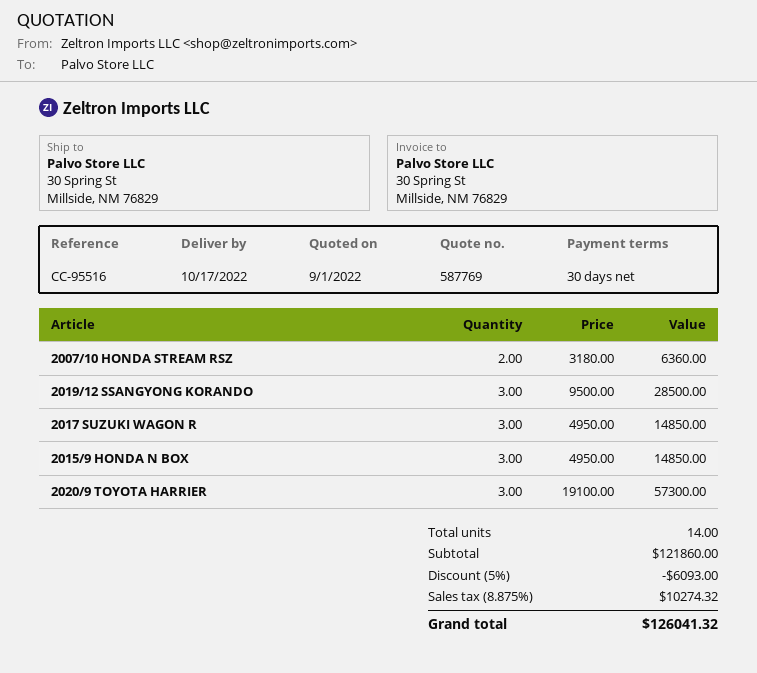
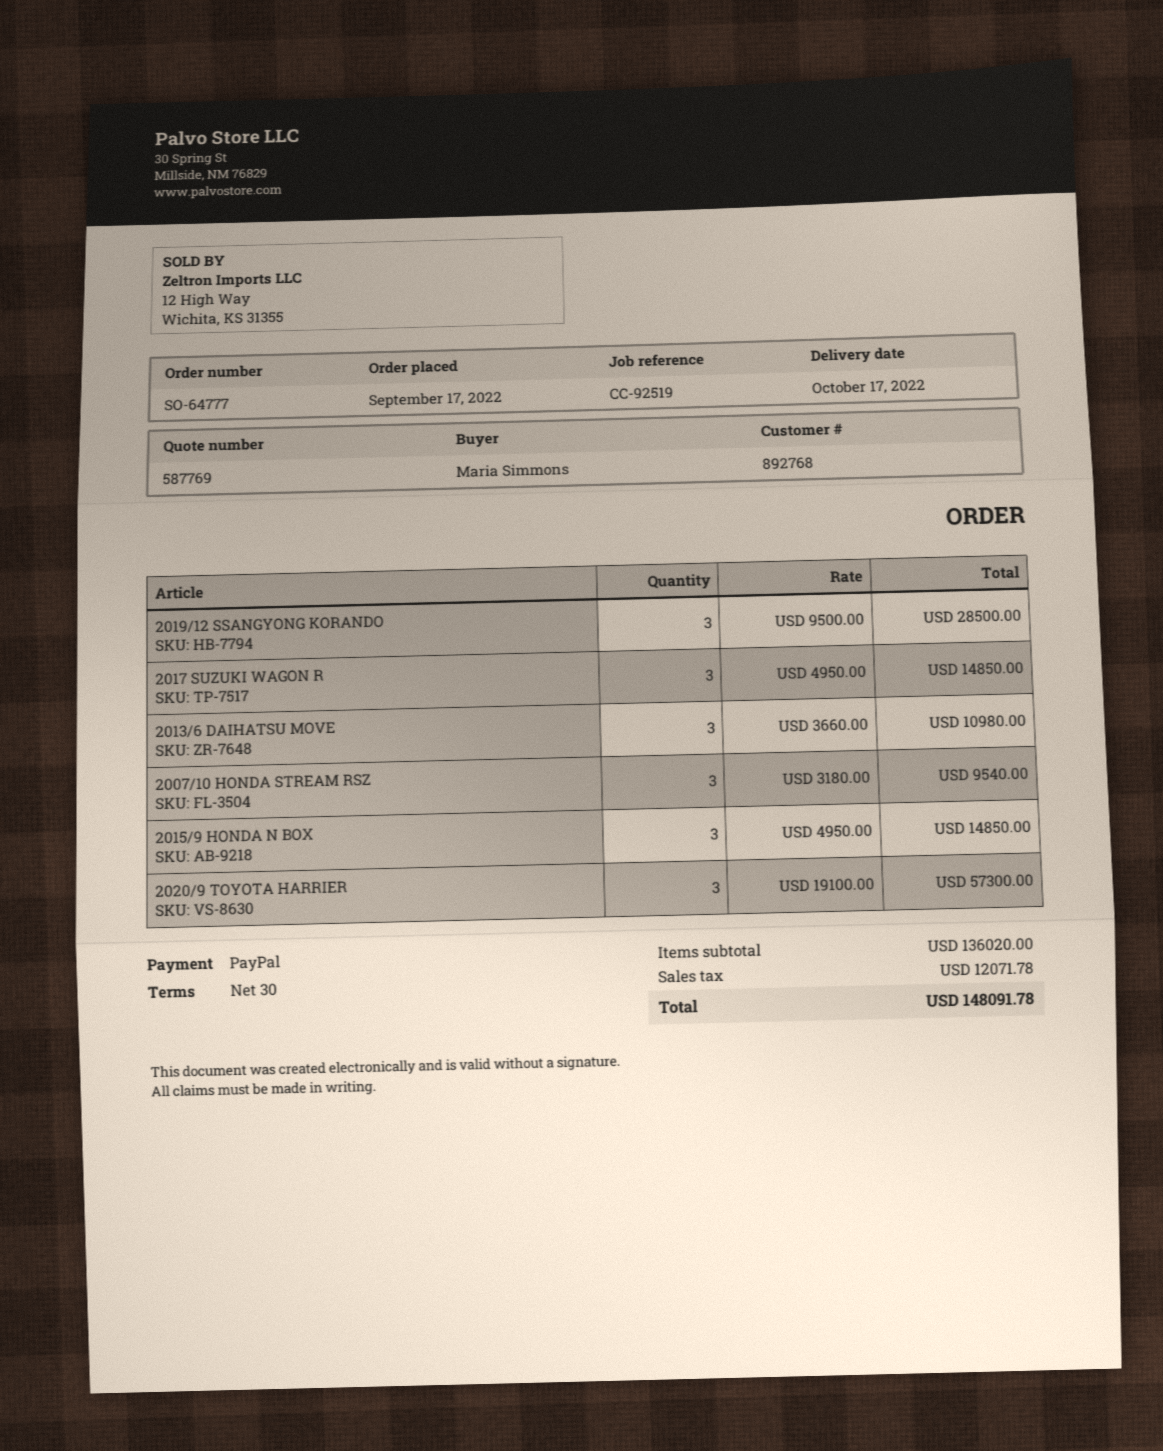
reference: CC-95516 -> CC-92519
2007/10 HONDA STREAM RSZ: 2 x 3180.00 = 6360.00 -> 3 x 3180.00 = 9540.00
2013/6 DAIHATSU MOVE: none -> 3 x 3660.00 = 10980.00
subtotal: 121860.00 -> 136020.00
discount: 5% = 6093.00 -> none
tax: 10274.32 -> 12071.78
total: 126041.32 -> 148091.78

